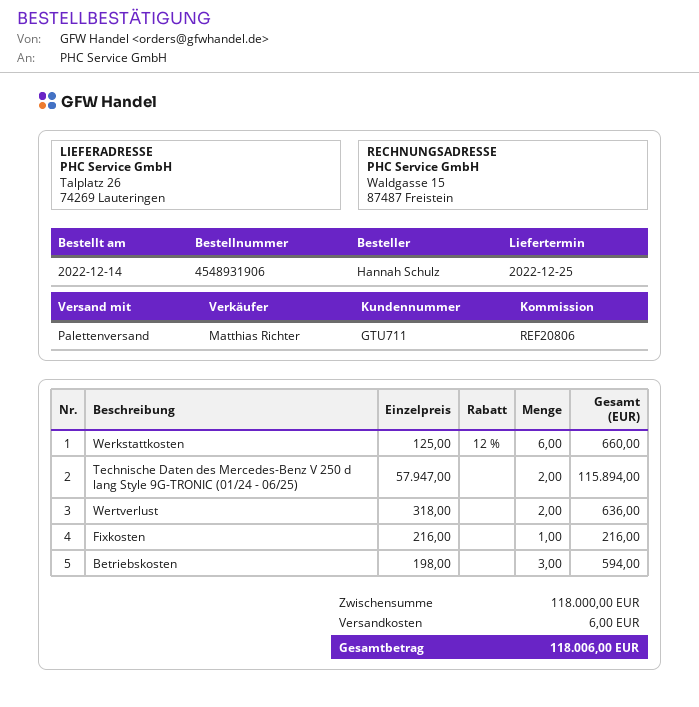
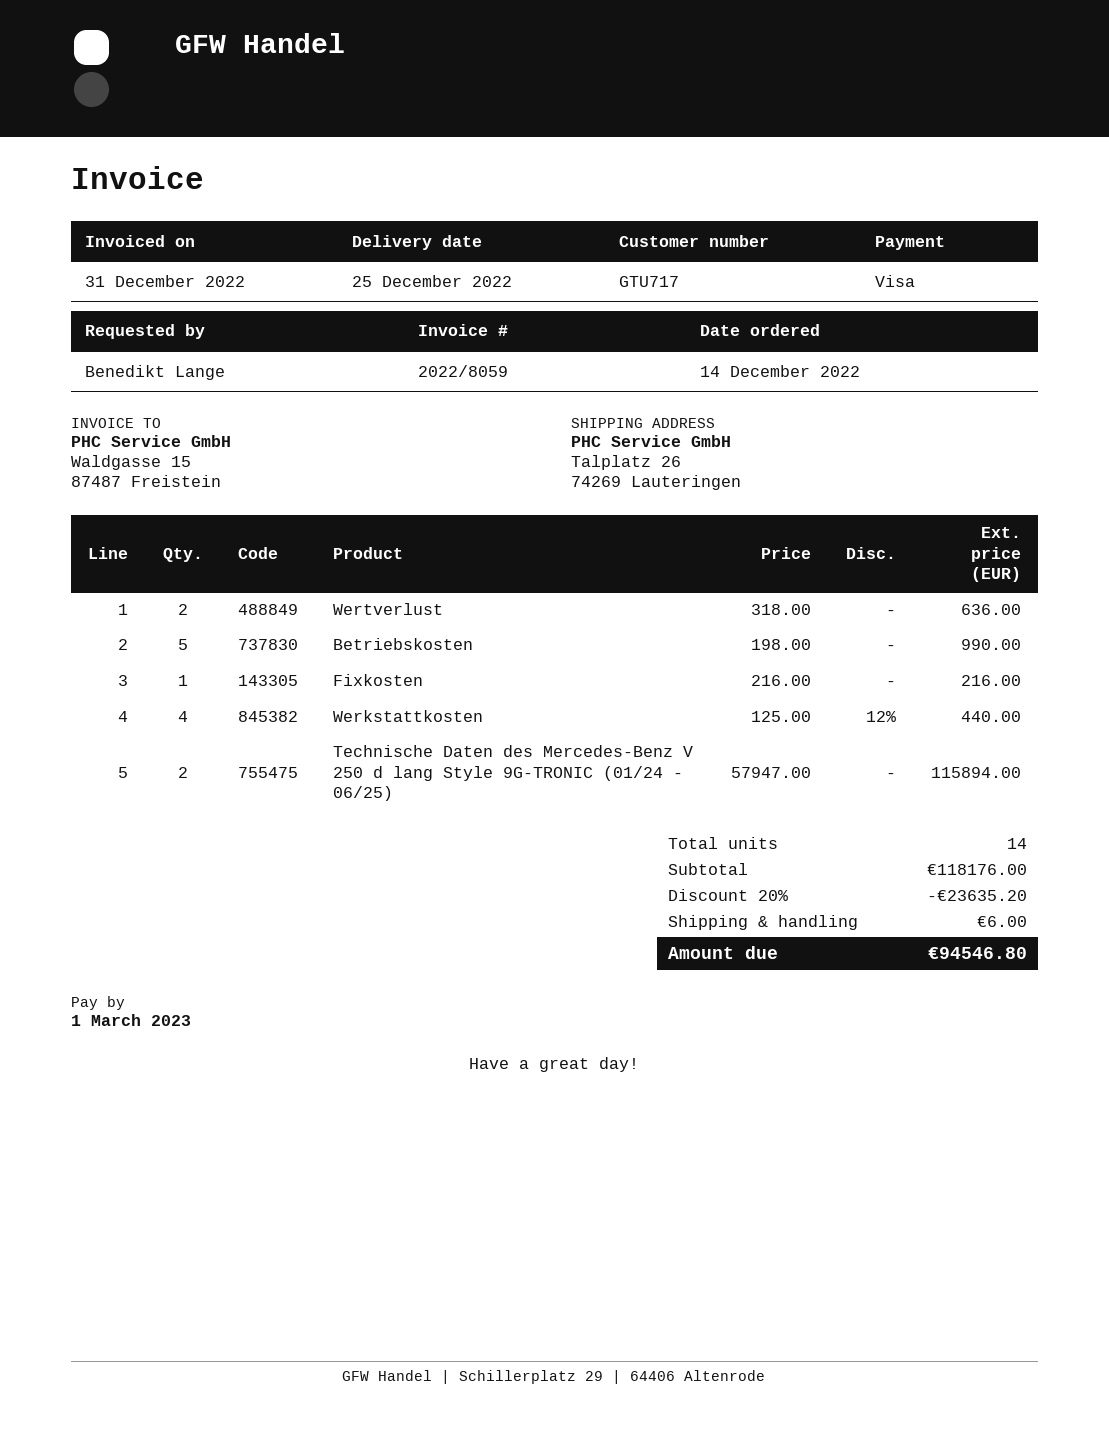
customer number: GTU711 -> GTU717
ordered by: Hannah Schulz -> Benedikt Lange
Werkstattkosten: 6 x 125.00 - 12% = 660.00 -> 4 x 125.00 - 12% = 440.00
Betriebskosten: 3 x 198.00 = 594.00 -> 5 x 198.00 = 990.00
subtotal: 118000.00 -> 118176.00
discount: none -> 20% = 23635.20
total: 118006.00 -> 94546.80

